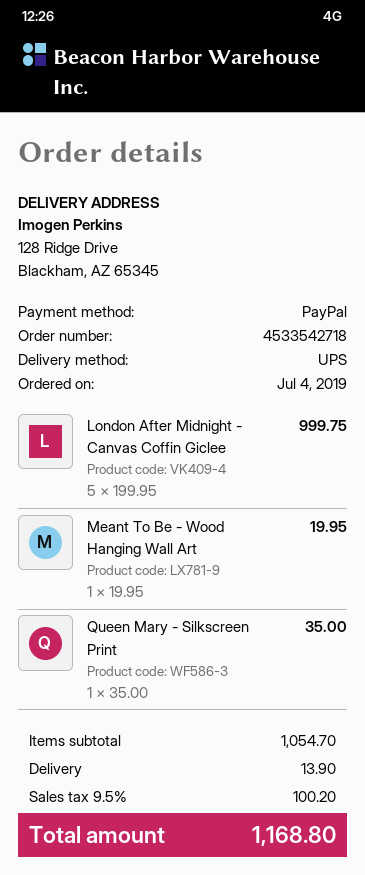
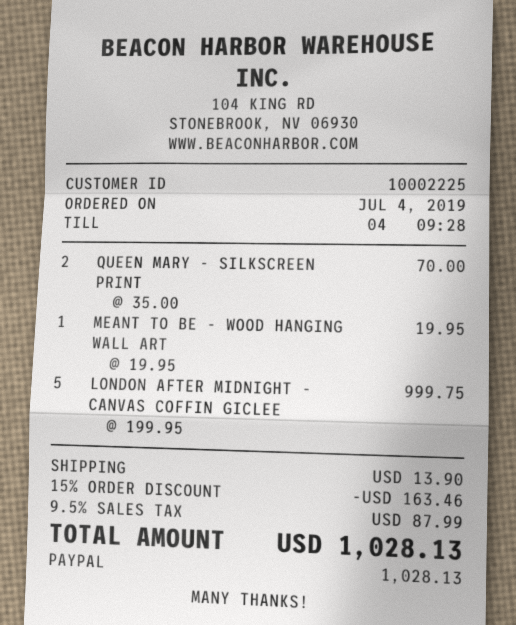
Queen Mary - Silkscreen Print: 1 x 35.00 = 35.00 -> 2 x 35.00 = 70.00
discount: none -> 15% = 163.46
tax: 9.5% = 100.20 -> 9.5% = 87.99
total: 1168.80 -> 1028.13

